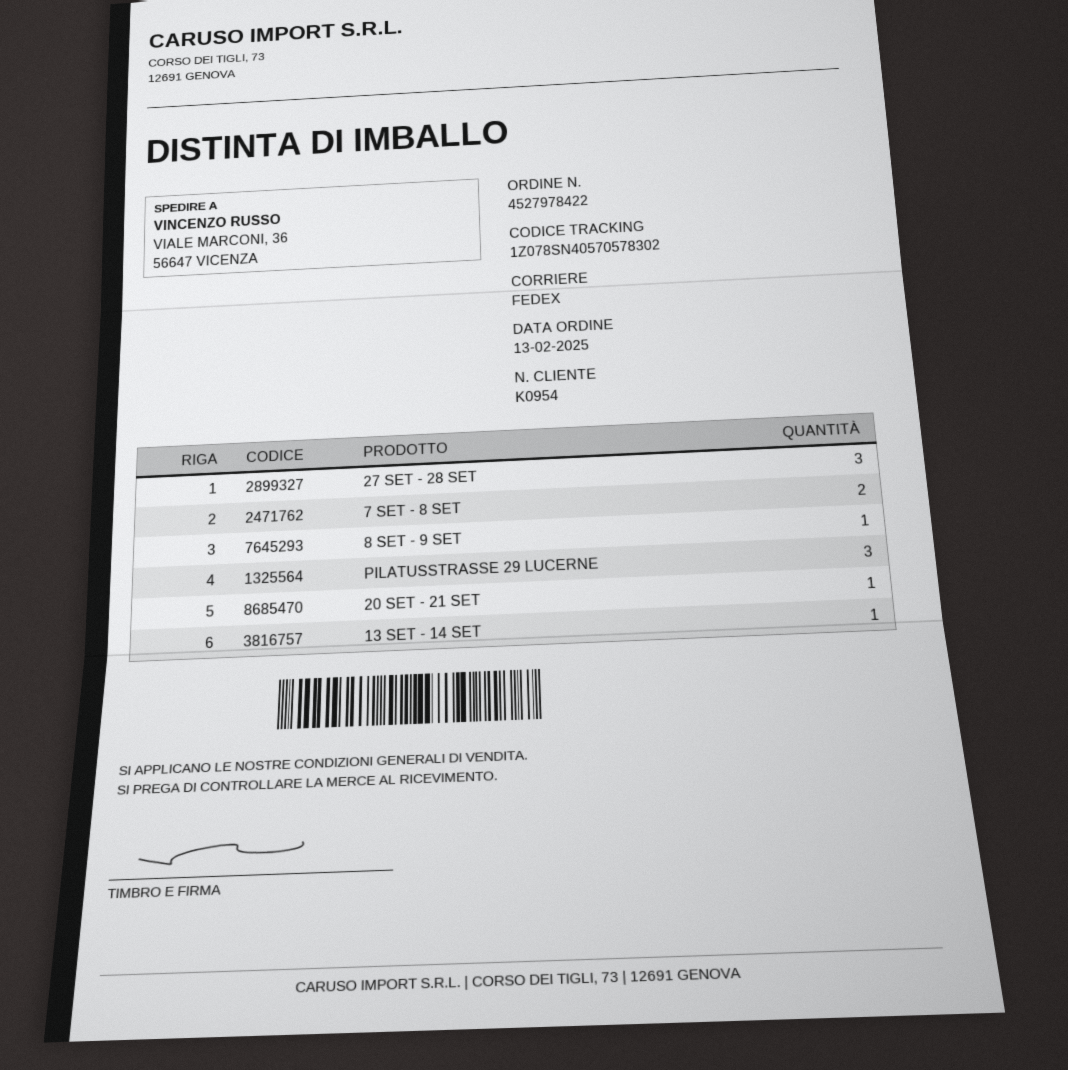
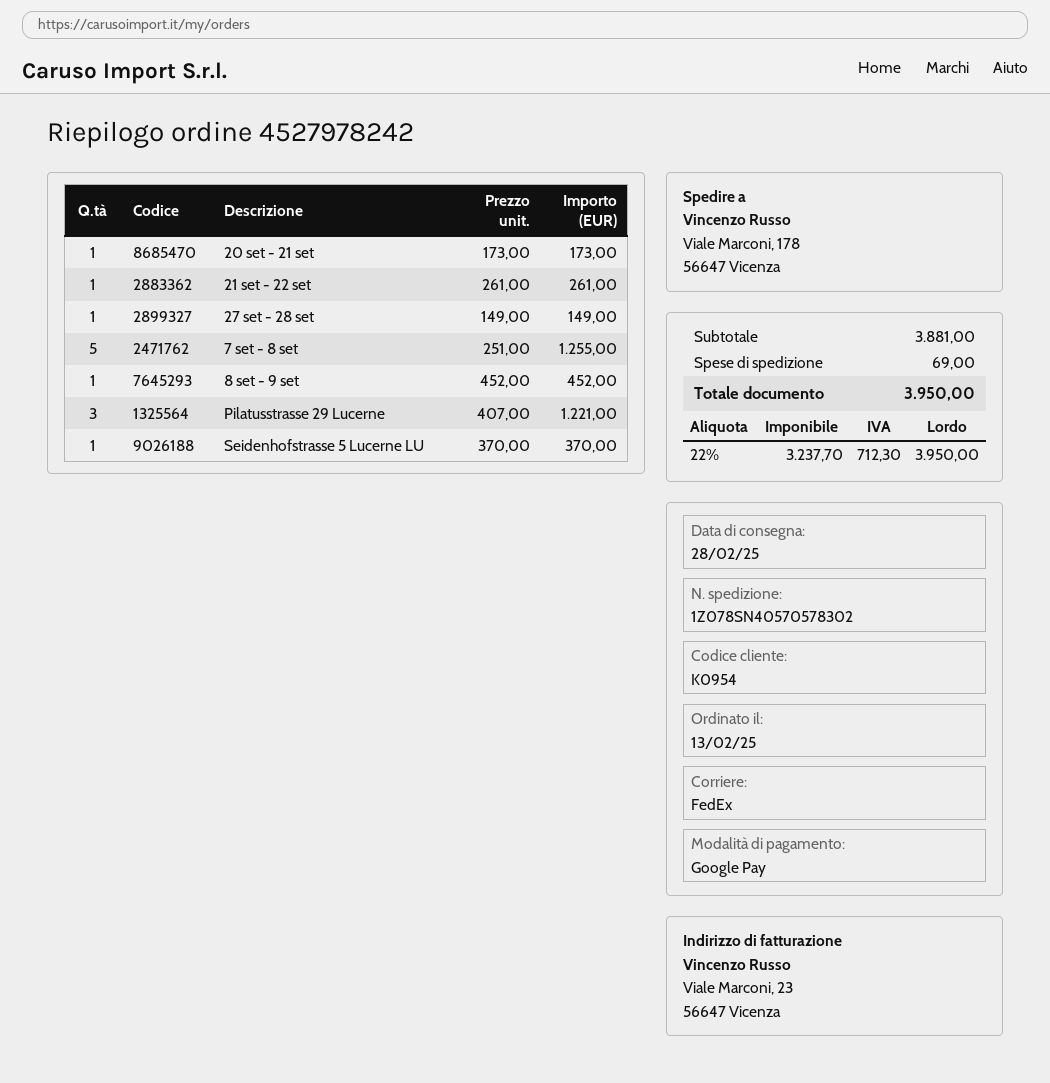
order number: 4527978422 -> 4527978242
ship to: VIALE MARCONI, 36, 56647 VICENZA -> Viale Marconi, 178, 56647 Vicenza
27 SET - 28 SET: 3 -> 1
7 SET - 8 SET: 2 -> 5
13 SET - 14 SET: 1 -> none
21 set - 22 set: none -> 1
Seidenhofstrasse 5 Lucerne LU: none -> 1

